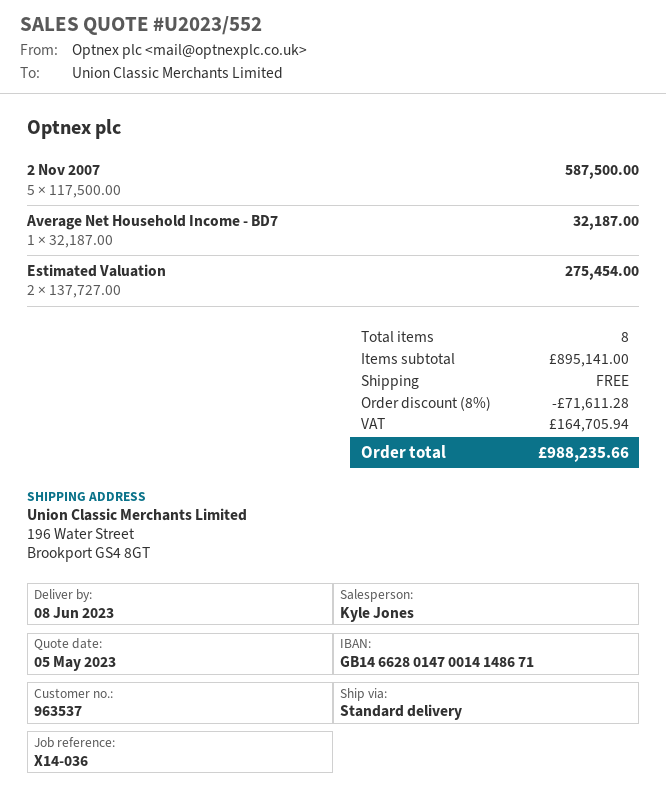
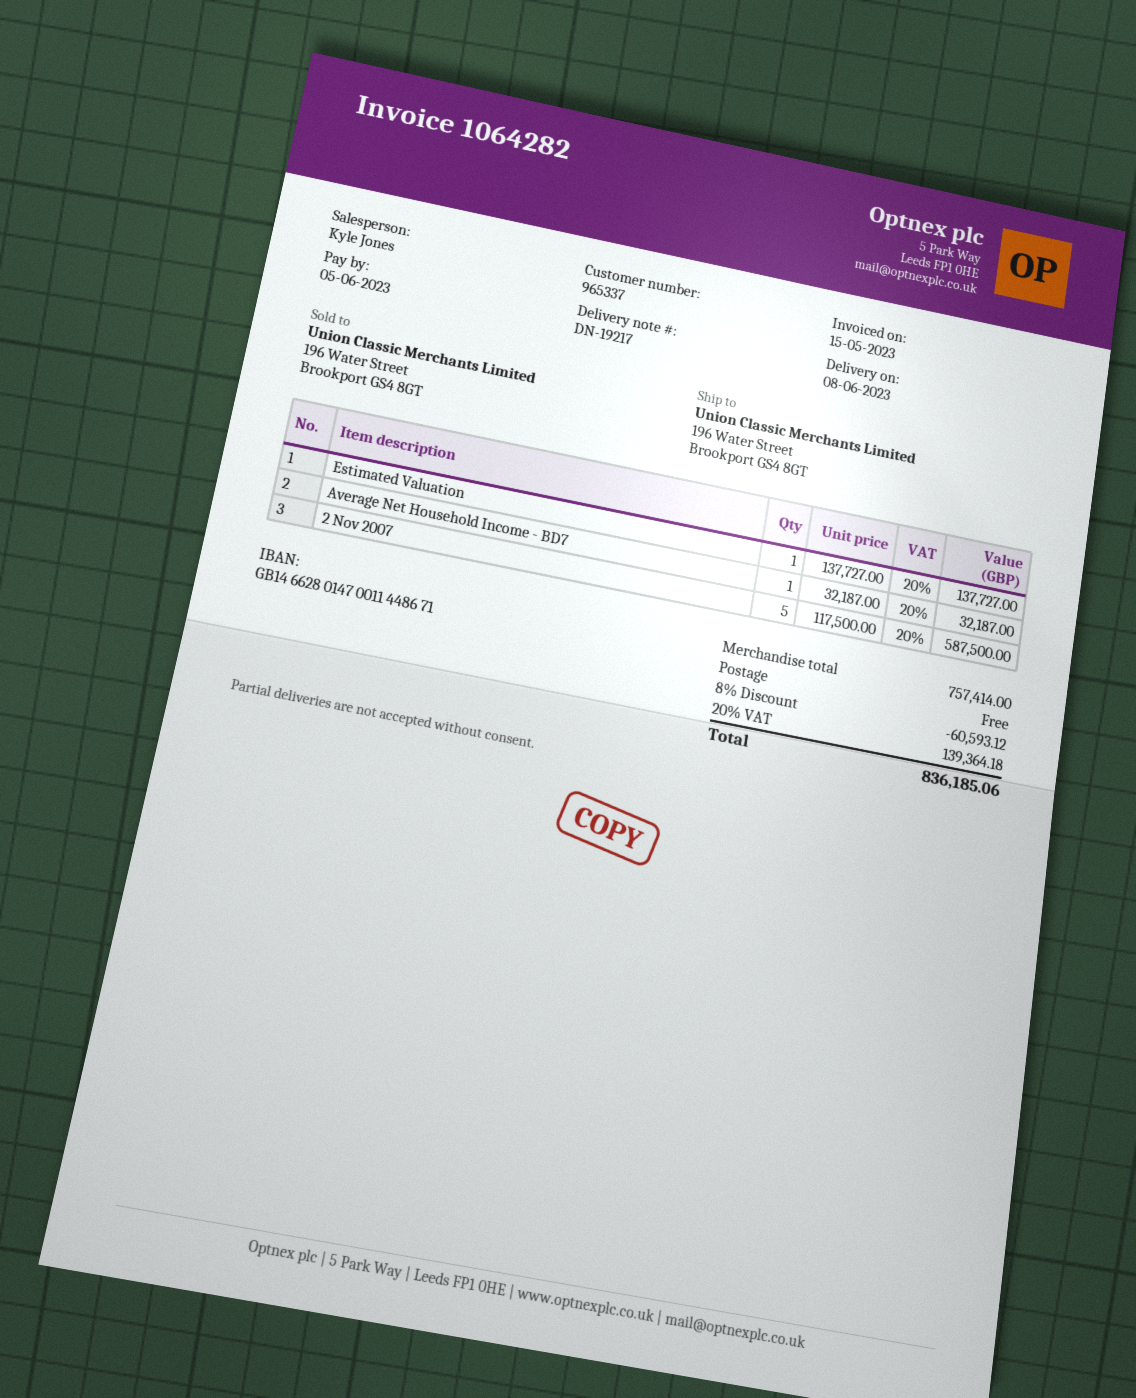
customer number: 963537 -> 965337
bank account: GB14662801470014148671 -> GB14662801470011448671
Estimated Valuation: 2 x 137727.00 = 275454.00 -> 1 x 137727.00 = 137727.00
subtotal: 895141.00 -> 757414.00
discount: 8% = 71611.28 -> 8% = 60593.12
tax: 164705.94 -> 139364.18
total: 988235.66 -> 836185.06

